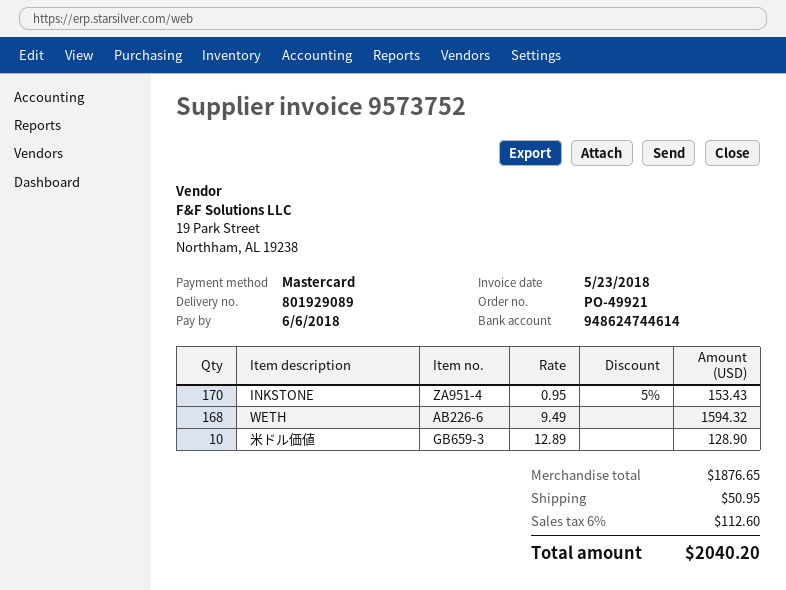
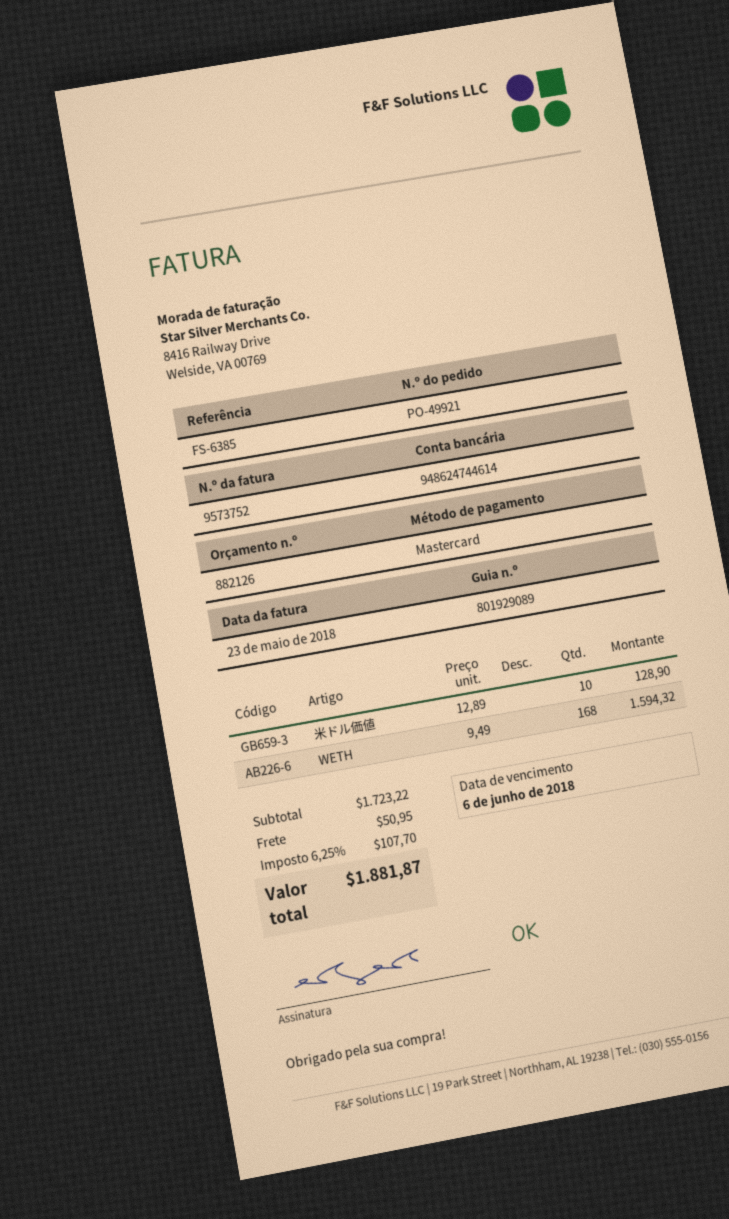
INKSTONE: 170 x 0.95 - 5% = 153.43 -> none
subtotal: 1876.65 -> 1723.22
tax: 6% = 112.60 -> 6.25% = 107.70
total: 2040.20 -> 1881.87

